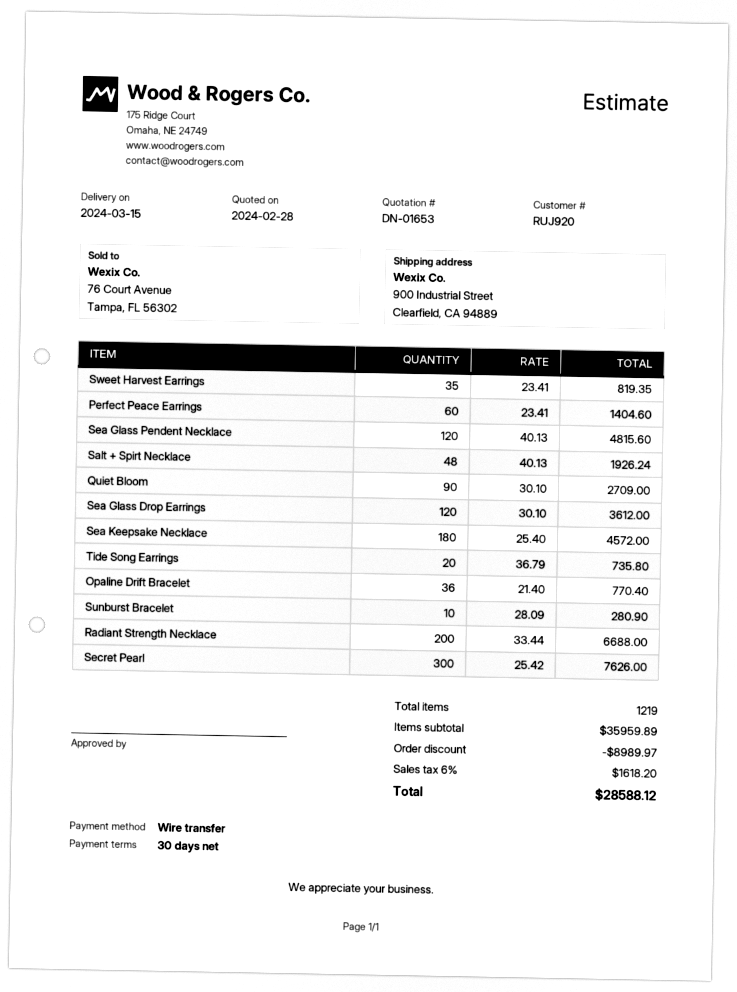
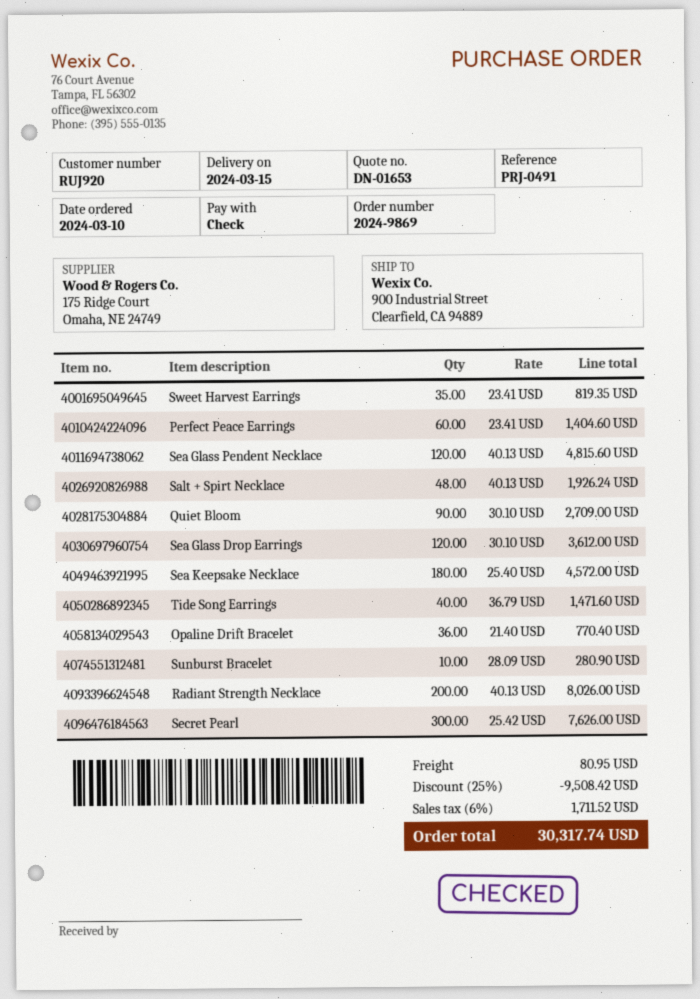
payment method: bank transfer -> cheque
Tide Song Earrings: 20 x 36.79 = 735.80 -> 40 x 36.79 = 1471.60
Radiant Strength Necklace: 200 x 33.44 = 6688.00 -> 200 x 40.13 = 8026.00
discount: 8989.97 -> 9508.42
shipping: none -> 80.95
tax: 6% = 1618.20 -> 6% = 1711.52
total: 28588.12 -> 30317.74

